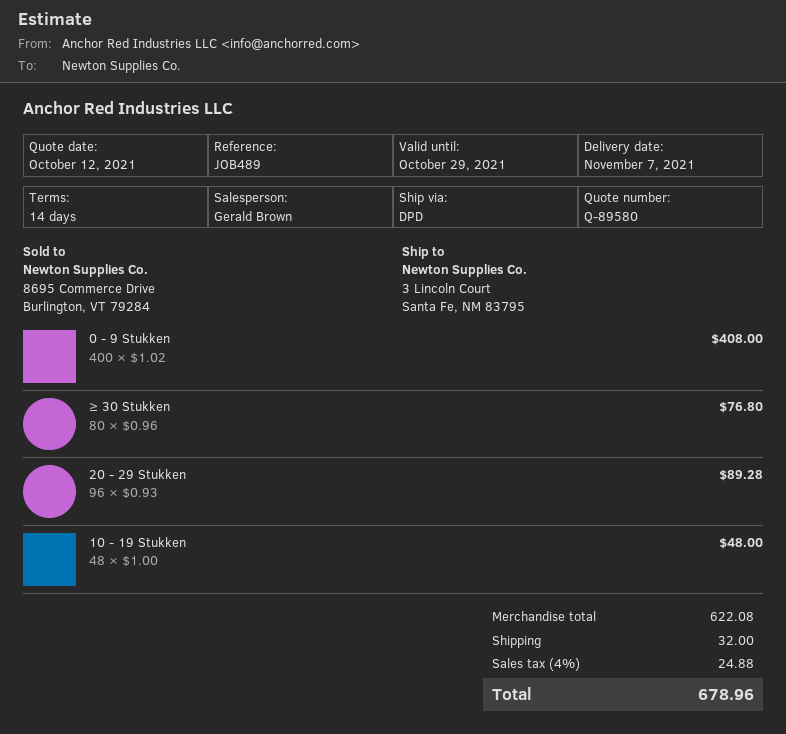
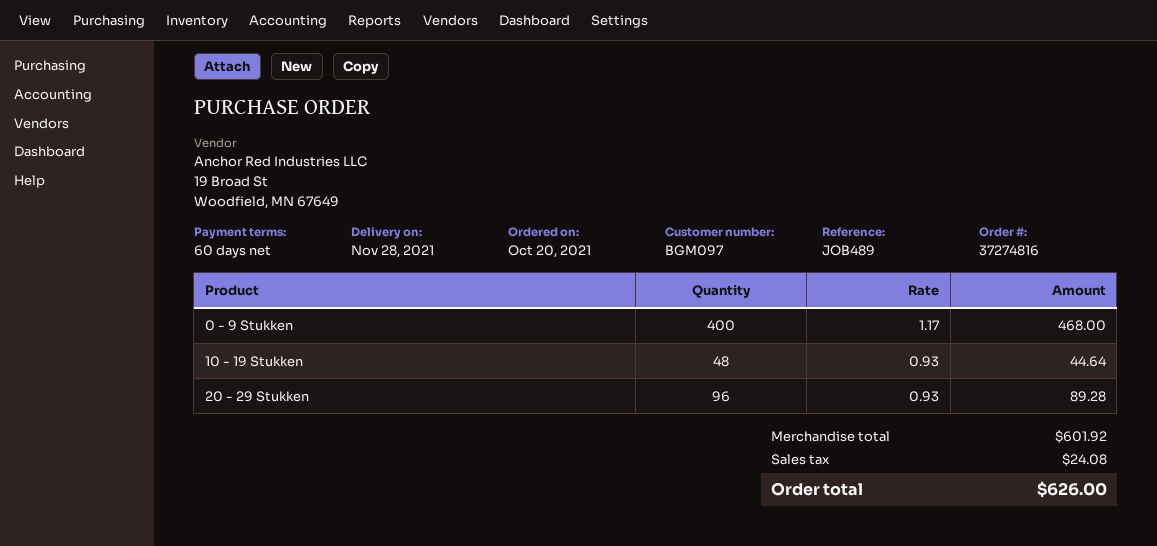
delivery date: 2021-11-07 -> 2021-11-28
payment terms: 14 days -> 60 days
0 - 9 Stukken: 400 x 1.02 = 408.00 -> 400 x 1.17 = 468.00
≥ 30 Stukken: 80 x 0.96 = 76.80 -> none
10 - 19 Stukken: 48 x 1.00 = 48.00 -> 48 x 0.93 = 44.64
subtotal: 622.08 -> 601.92
shipping: 32.00 -> none
tax: 24.88 -> 24.08
total: 678.96 -> 626.00

